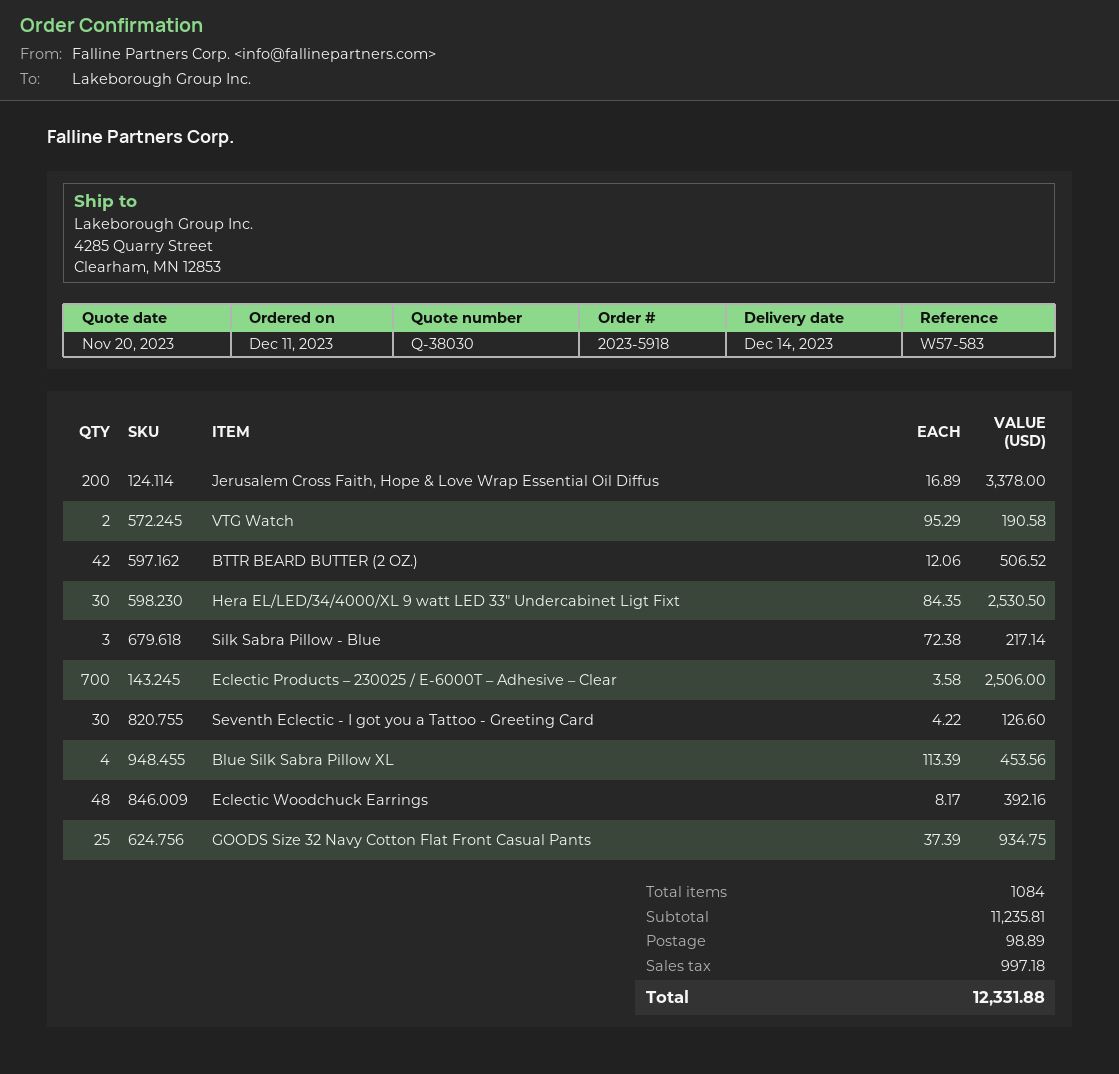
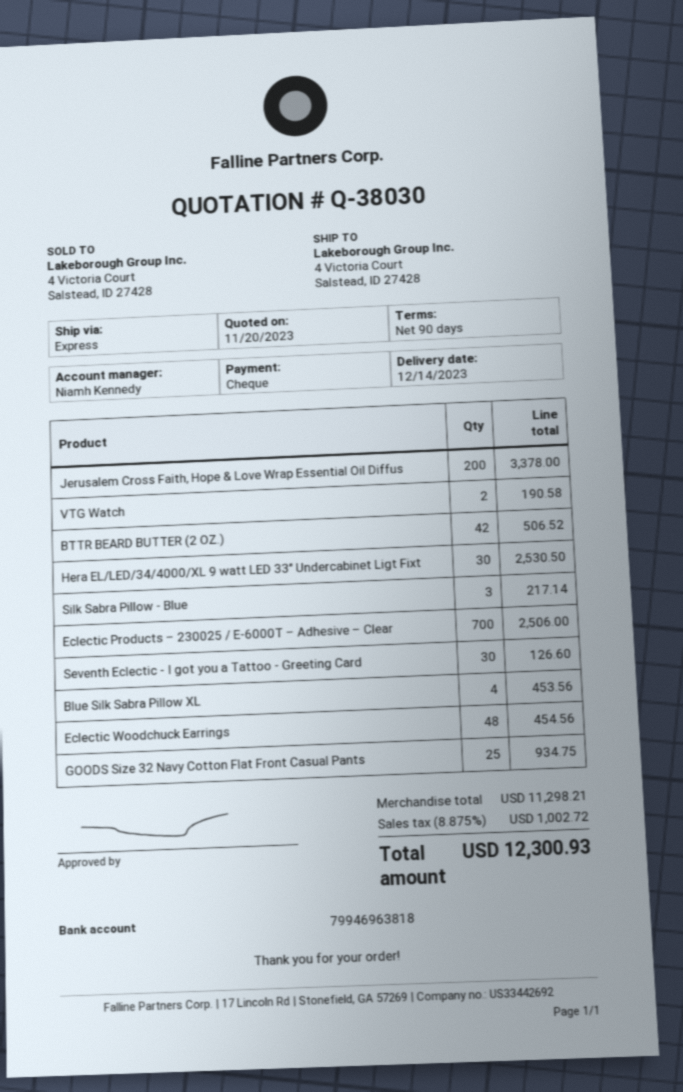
ship to: 4285 Quarry Street, Clearham, MN 12853 -> 4 Victoria Court, Salstead, ID 27428
Eclectic Woodchuck Earrings: 48 for 392.16 -> 48 for 454.56
subtotal: 11235.81 -> 11298.21
shipping: 98.89 -> none
tax: 997.18 -> 1002.72
total: 12331.88 -> 12300.93

